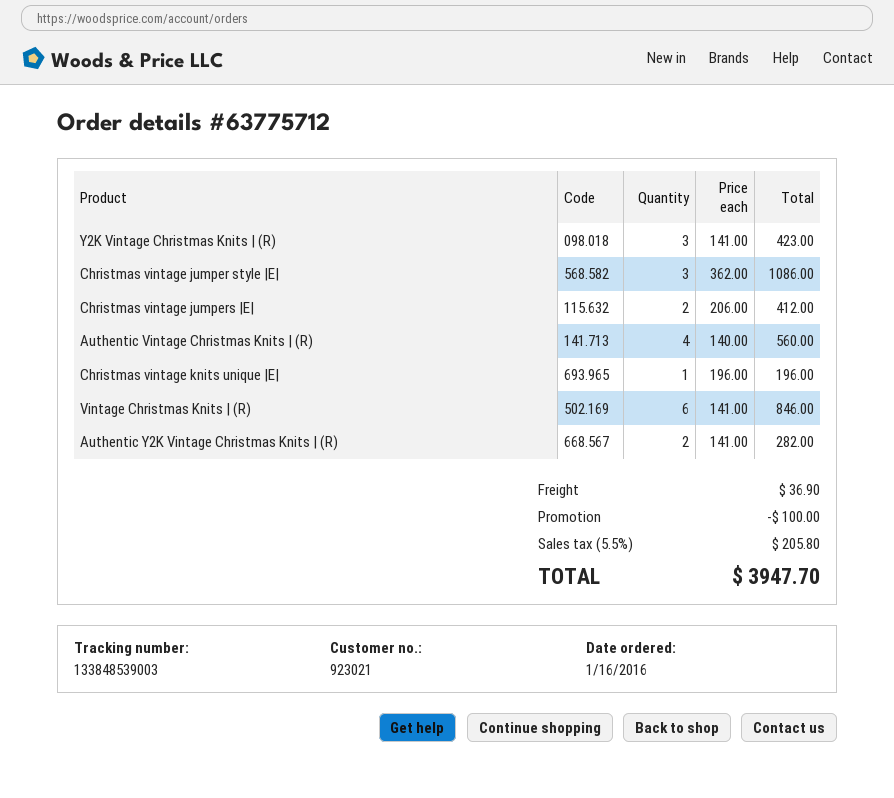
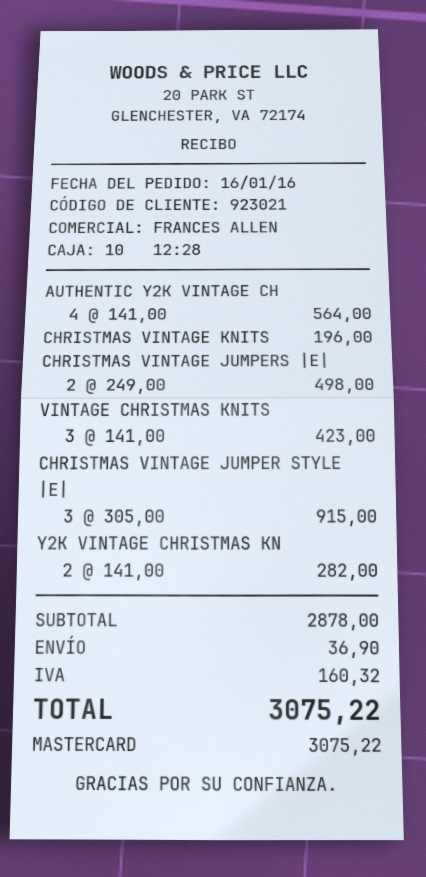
Y2K Vintage Christmas Knits | (R): 3 x 141.00 = 423.00 -> 2 x 141.00 = 282.00
Christmas vintage jumper style |E|: 3 x 362.00 = 1086.00 -> 3 x 305.00 = 915.00
Christmas vintage jumpers |E|: 2 x 206.00 = 412.00 -> 2 x 249.00 = 498.00
Authentic Vintage Christmas Knits | (R): 4 x 140.00 = 560.00 -> none
Vintage Christmas Knits | (R): 6 x 141.00 = 846.00 -> 3 x 141.00 = 423.00
Authentic Y2K Vintage Christmas Knits | (R): 2 x 141.00 = 282.00 -> 4 x 141.00 = 564.00
discount: 100.00 -> none
tax: 205.80 -> 160.32
total: 3947.70 -> 3075.22

